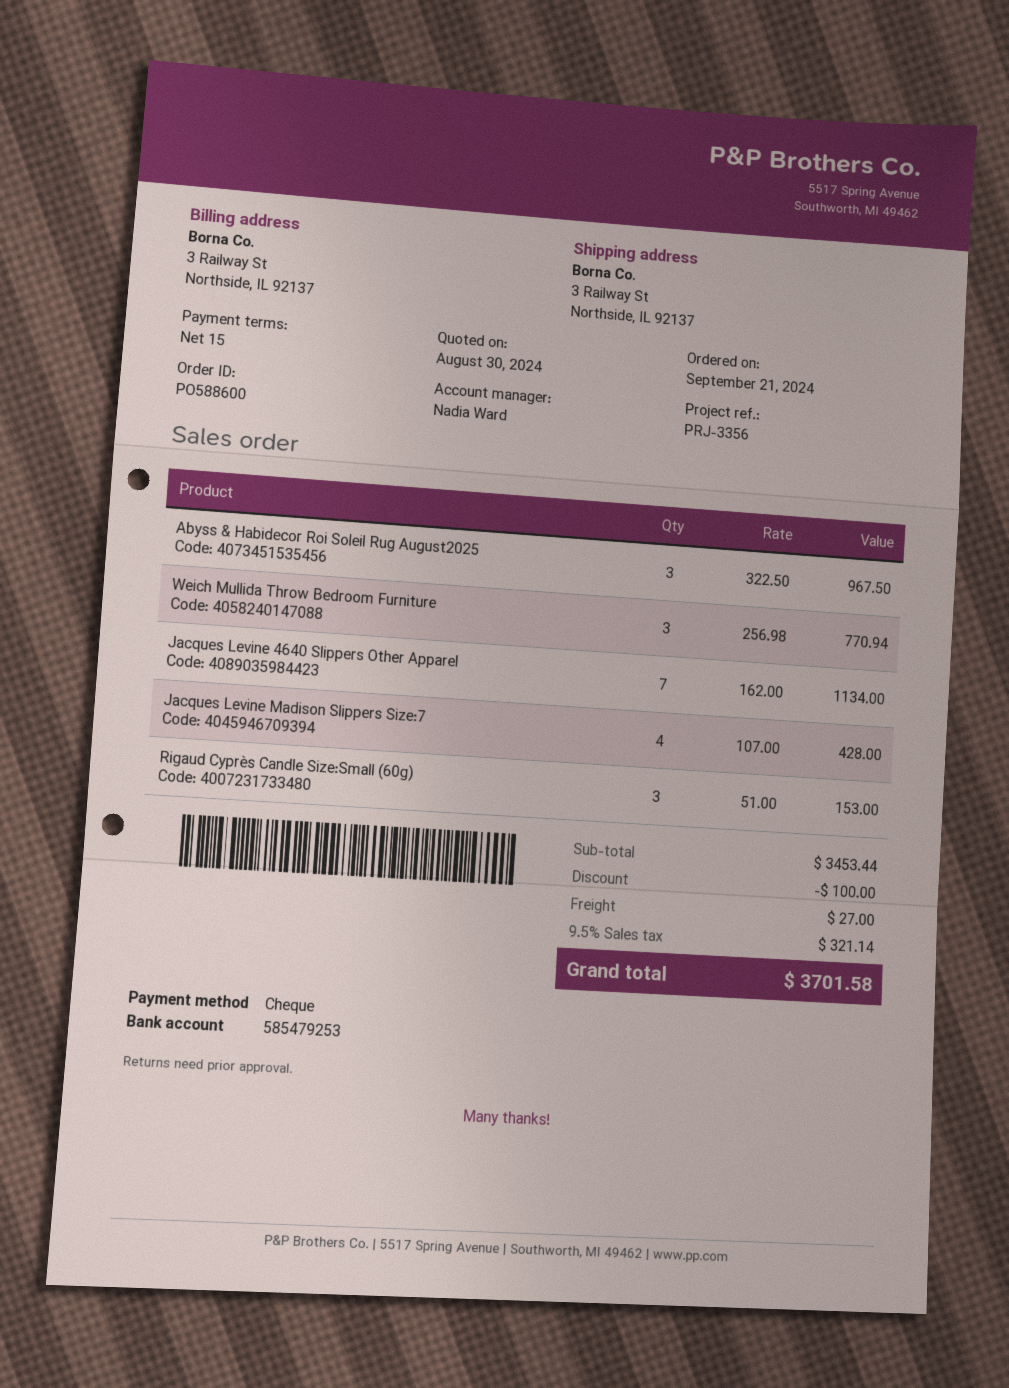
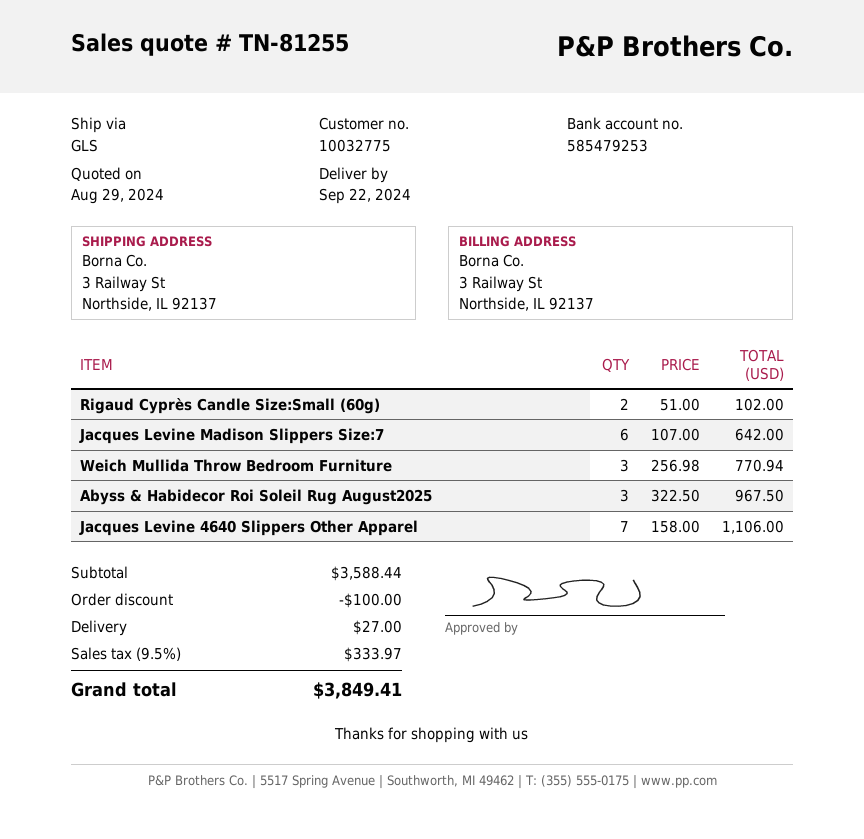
quote date: 2024-08-30 -> 2024-08-29
Jacques Levine 4640 Slippers Other Apparel: 7 x 162.00 = 1134.00 -> 7 x 158.00 = 1106.00
Jacques Levine Madison Slippers Size:7: 4 x 107.00 = 428.00 -> 6 x 107.00 = 642.00
Rigaud Cyprès Candle Size:Small (60g): 3 x 51.00 = 153.00 -> 2 x 51.00 = 102.00
subtotal: 3453.44 -> 3588.44
tax: 9.5% = 321.14 -> 9.5% = 333.97
total: 3701.58 -> 3849.41

